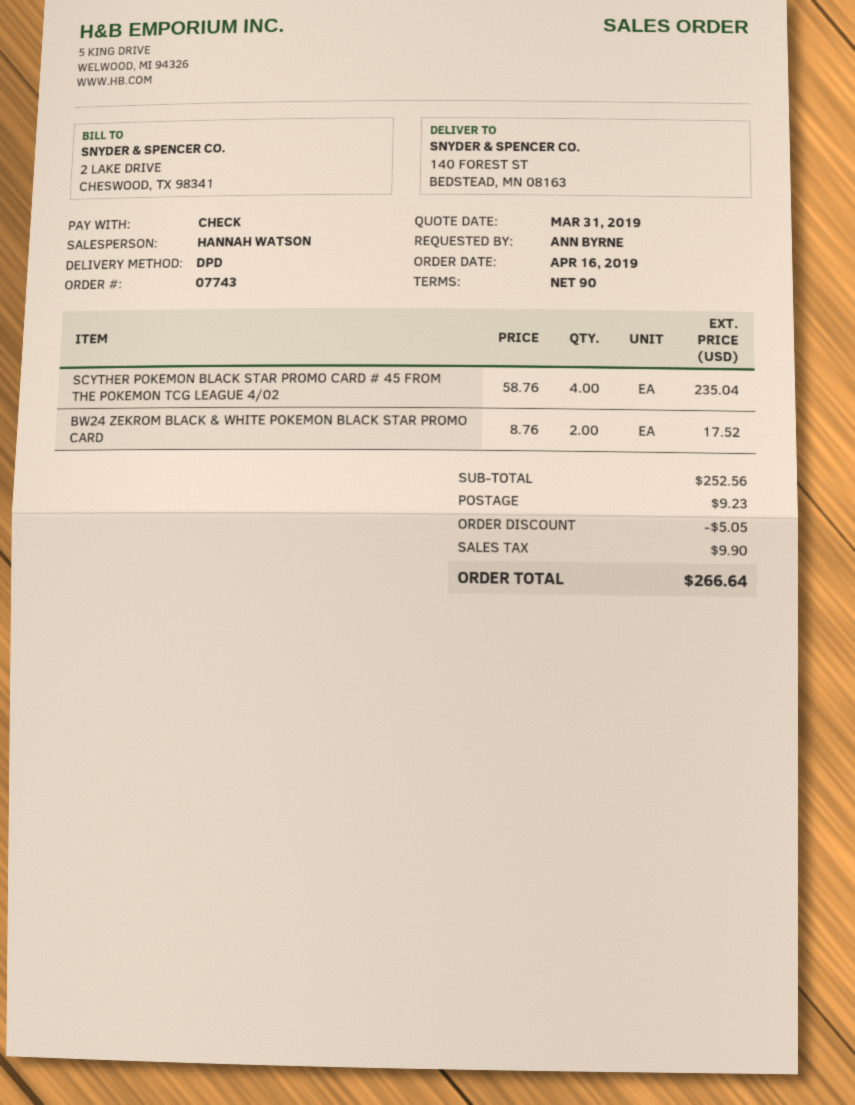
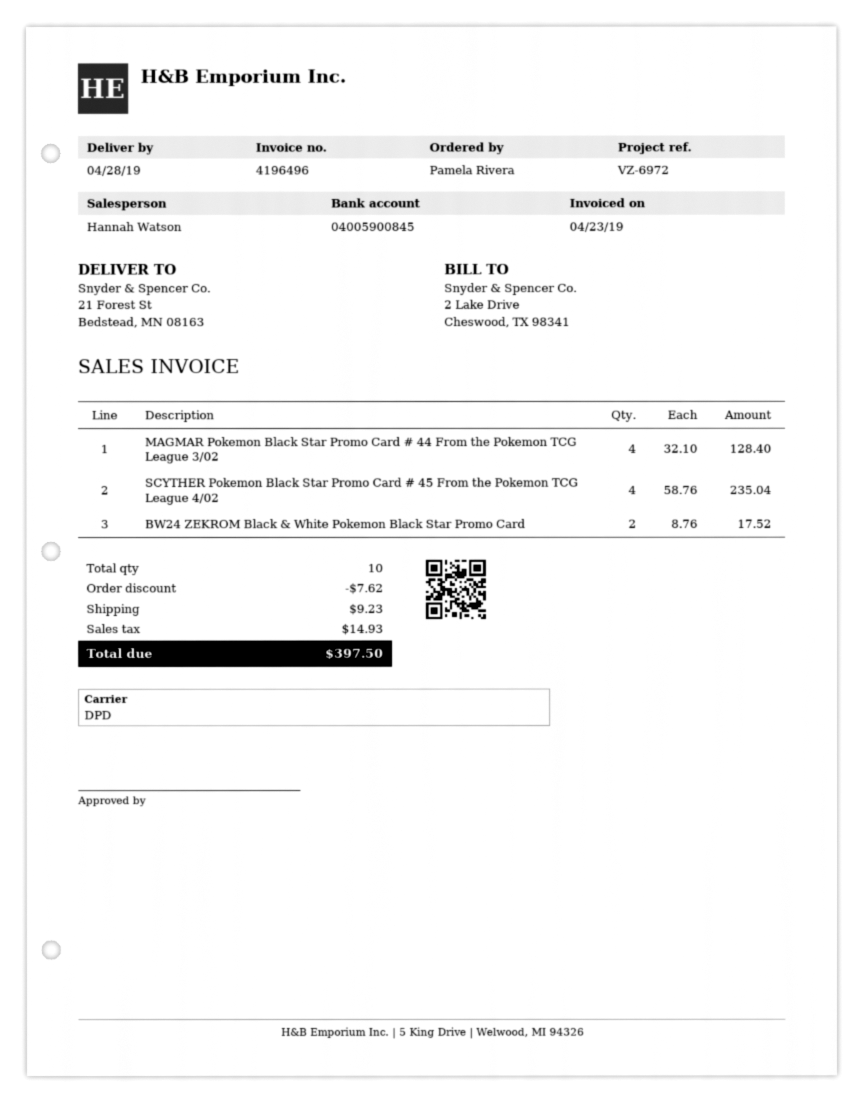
ordered by: ANN BYRNE -> Pamela Rivera
ship to: 140 FOREST ST, BEDSTEAD, MN 08163 -> 21 Forest St, Bedstead, MN 08163
MAGMAR Pokemon Black Star Promo Card # 44 From the Pokemon TCG League 3/02: none -> 4 x 32.10 = 128.40
discount: 5.05 -> 7.62
tax: 9.90 -> 14.93
total: 266.64 -> 397.50

